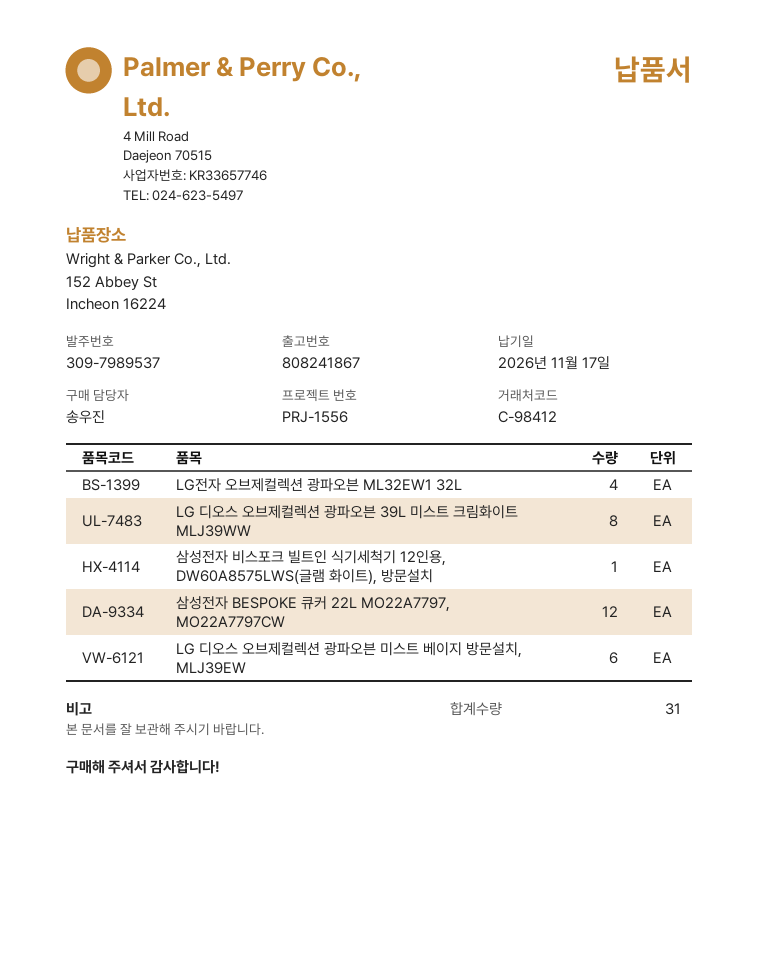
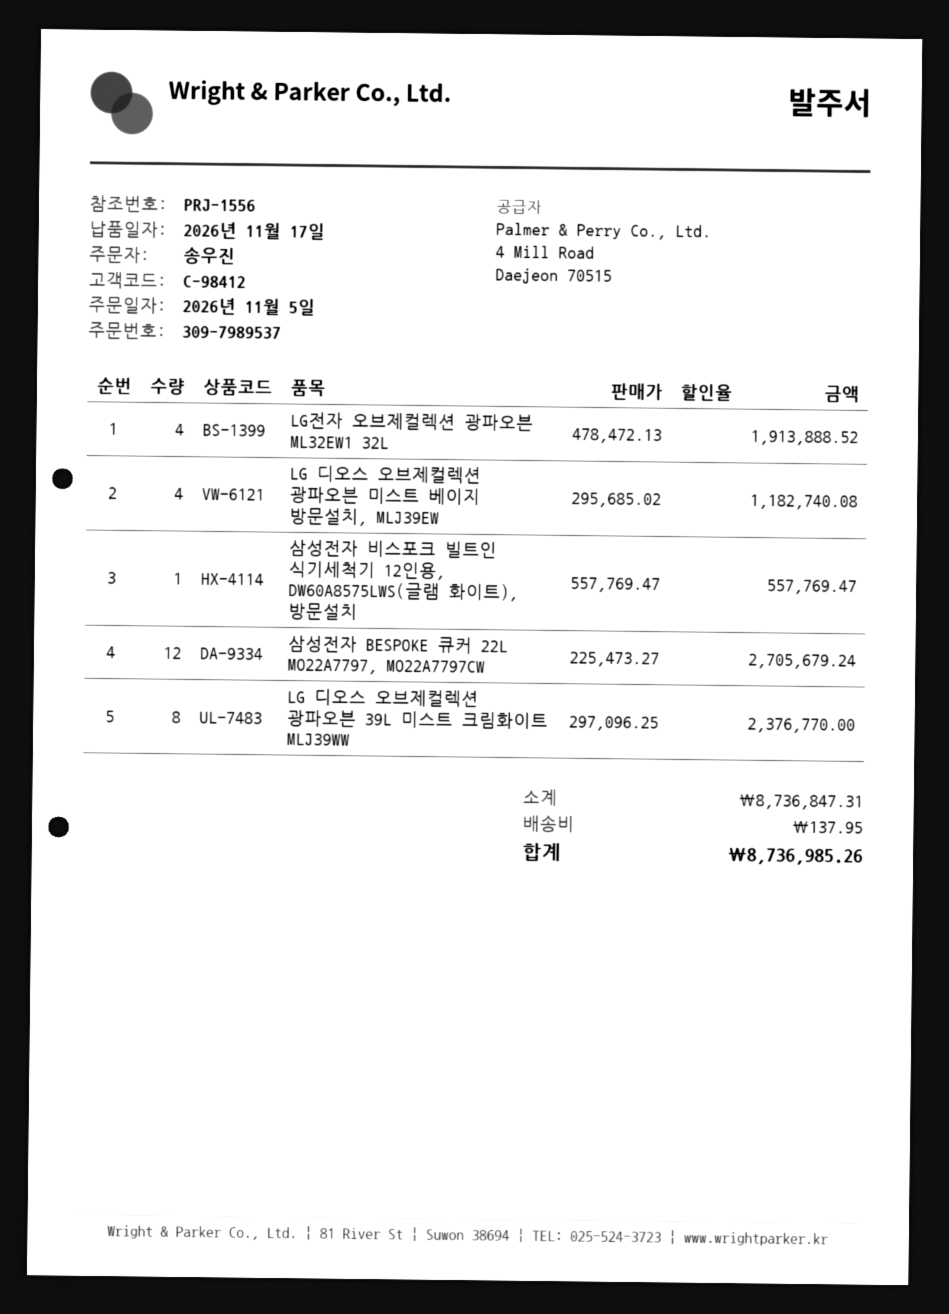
LG 디오스 오브제컬렉션 광파오븐 미스트 베이지 방문설치, MLJ39EW: 6 -> 4

